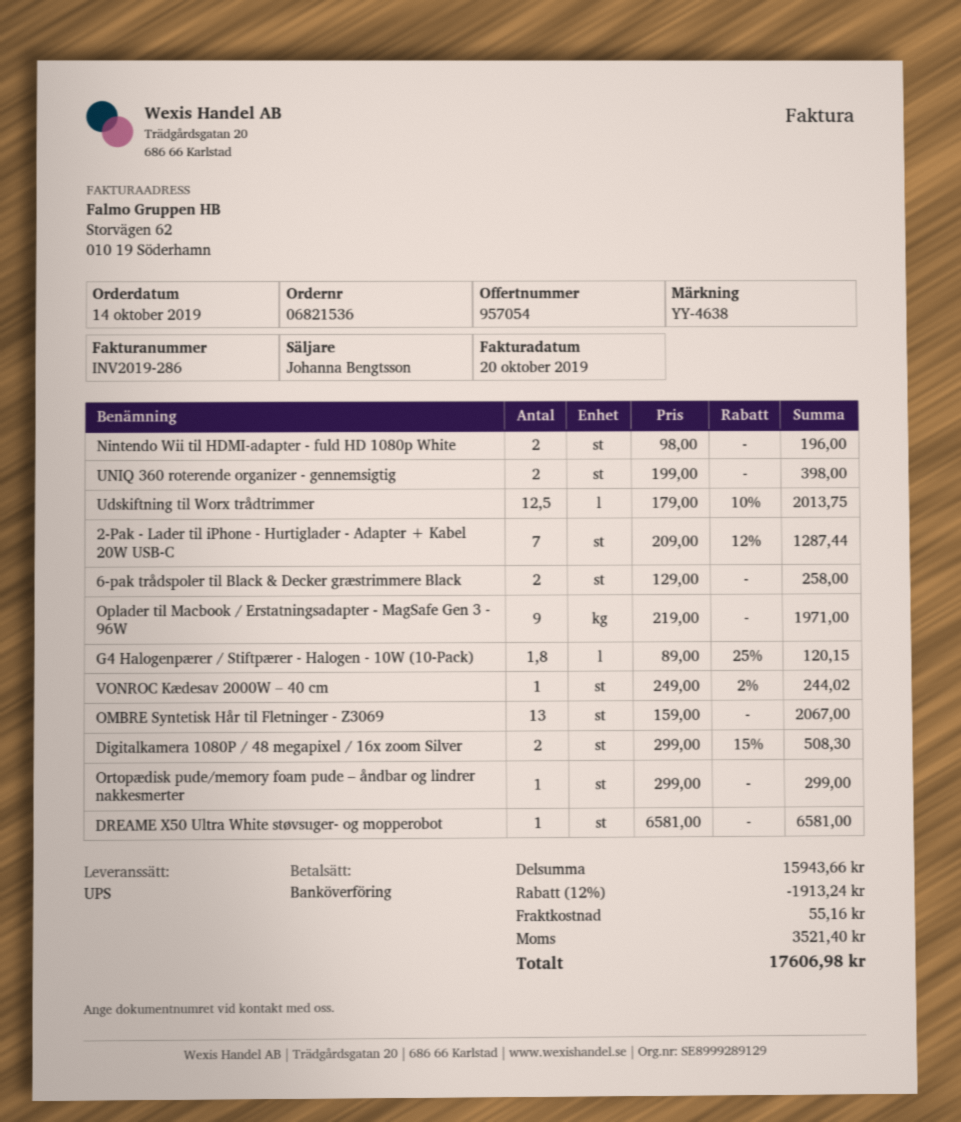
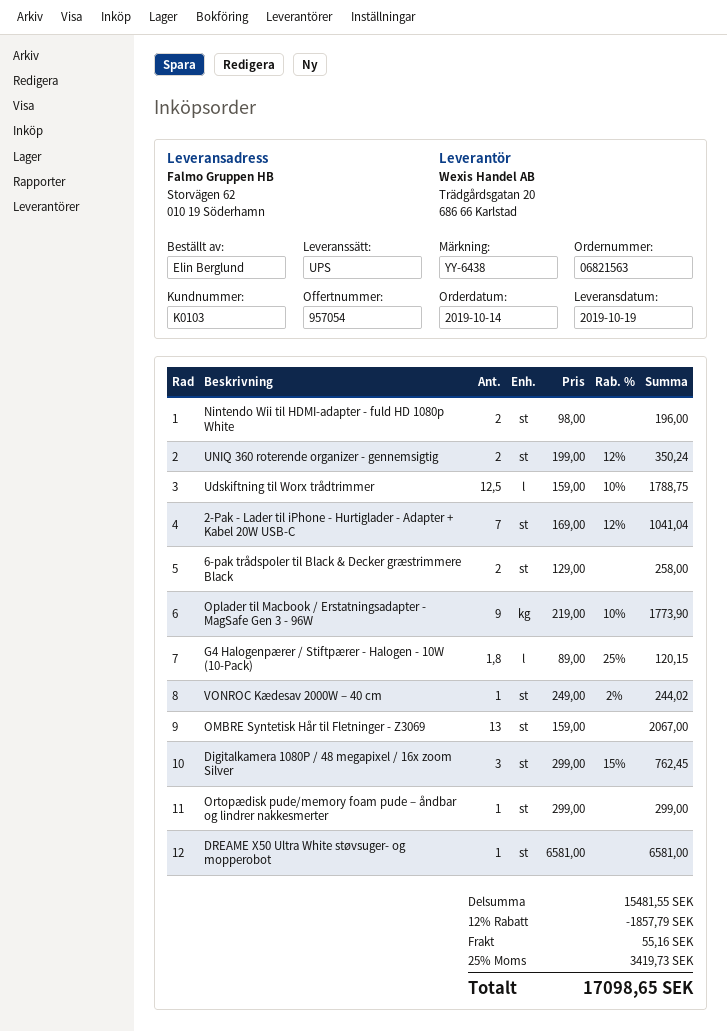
order number: 06821536 -> 06821563
reference: YY-4638 -> YY-6438
UNIQ 360 roterende organizer - gennemsigtig: 2 x 199.00 = 398.00 -> 2 x 199.00 - 12% = 350.24
Udskiftning til Worx trådtrimmer: 12.5 x 179.00 - 10% = 2013.75 -> 12.5 x 159.00 - 10% = 1788.75
2-Pak - Lader til iPhone - Hurtiglader - Adapter + Kabel 20W USB-C: 7 x 209.00 - 12% = 1287.44 -> 7 x 169.00 - 12% = 1041.04
Oplader til Macbook / Erstatningsadapter - MagSafe Gen 3 - 96W: 9 x 219.00 = 1971.00 -> 9 x 219.00 - 10% = 1773.90
Digitalkamera 1080P / 48 megapixel / 16x zoom Silver: 2 x 299.00 - 15% = 508.30 -> 3 x 299.00 - 15% = 762.45
subtotal: 15943.66 -> 15481.55
discount: 12% = 1913.24 -> 12% = 1857.79
tax: 3521.40 -> 3419.73
total: 17606.98 -> 17098.65

